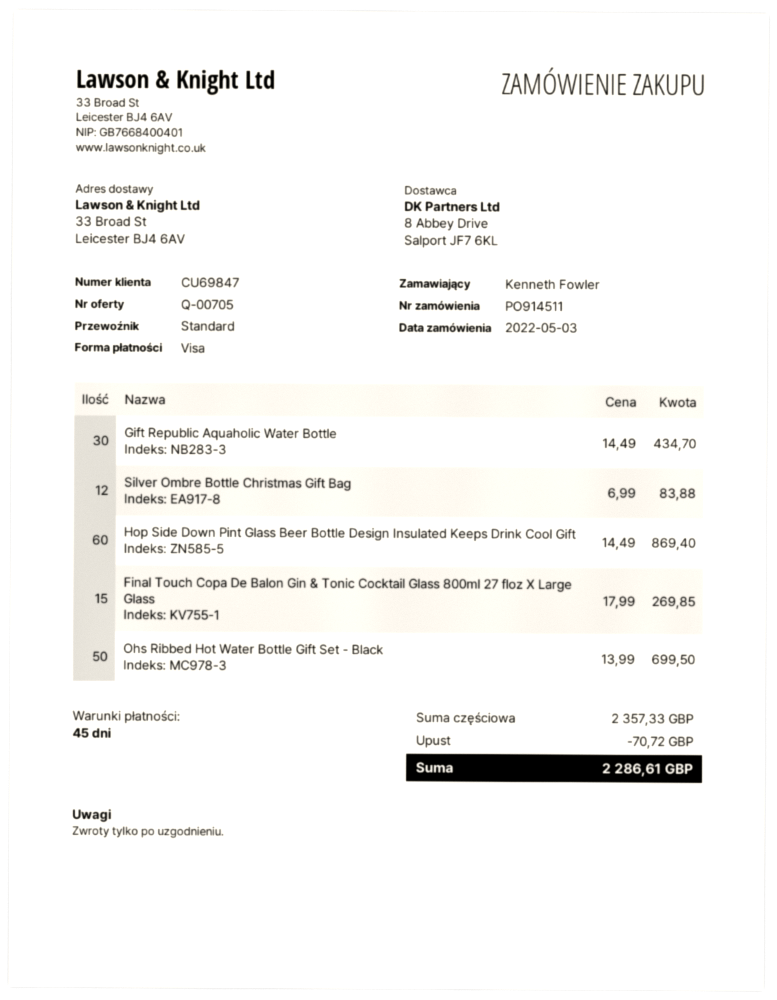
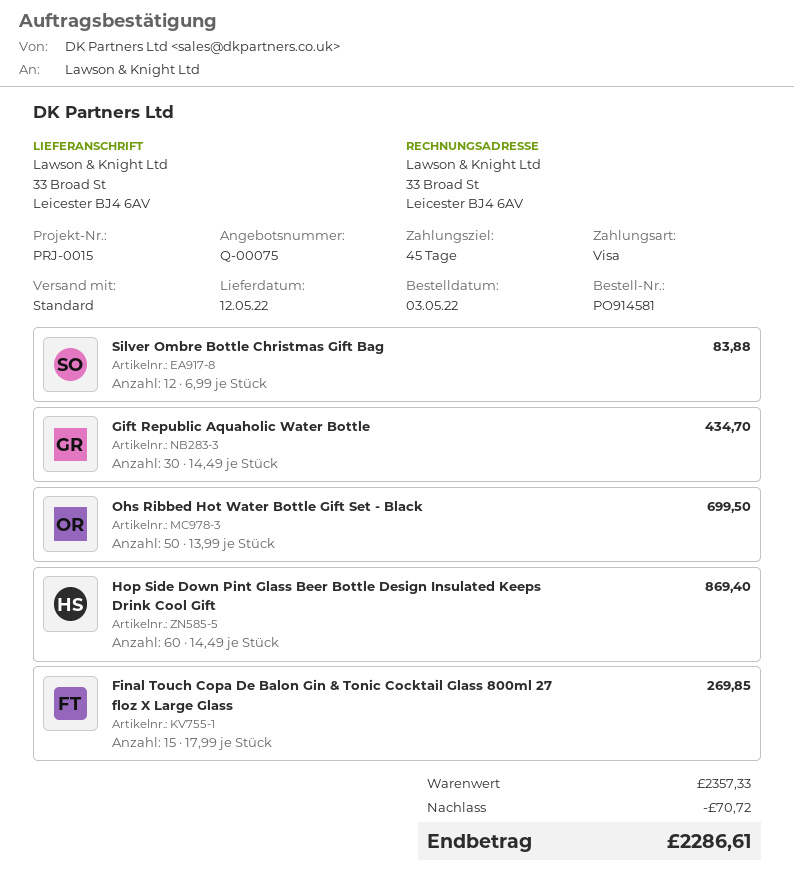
quote number: Q-00705 -> Q-00075
order number: PO914511 -> PO914581

